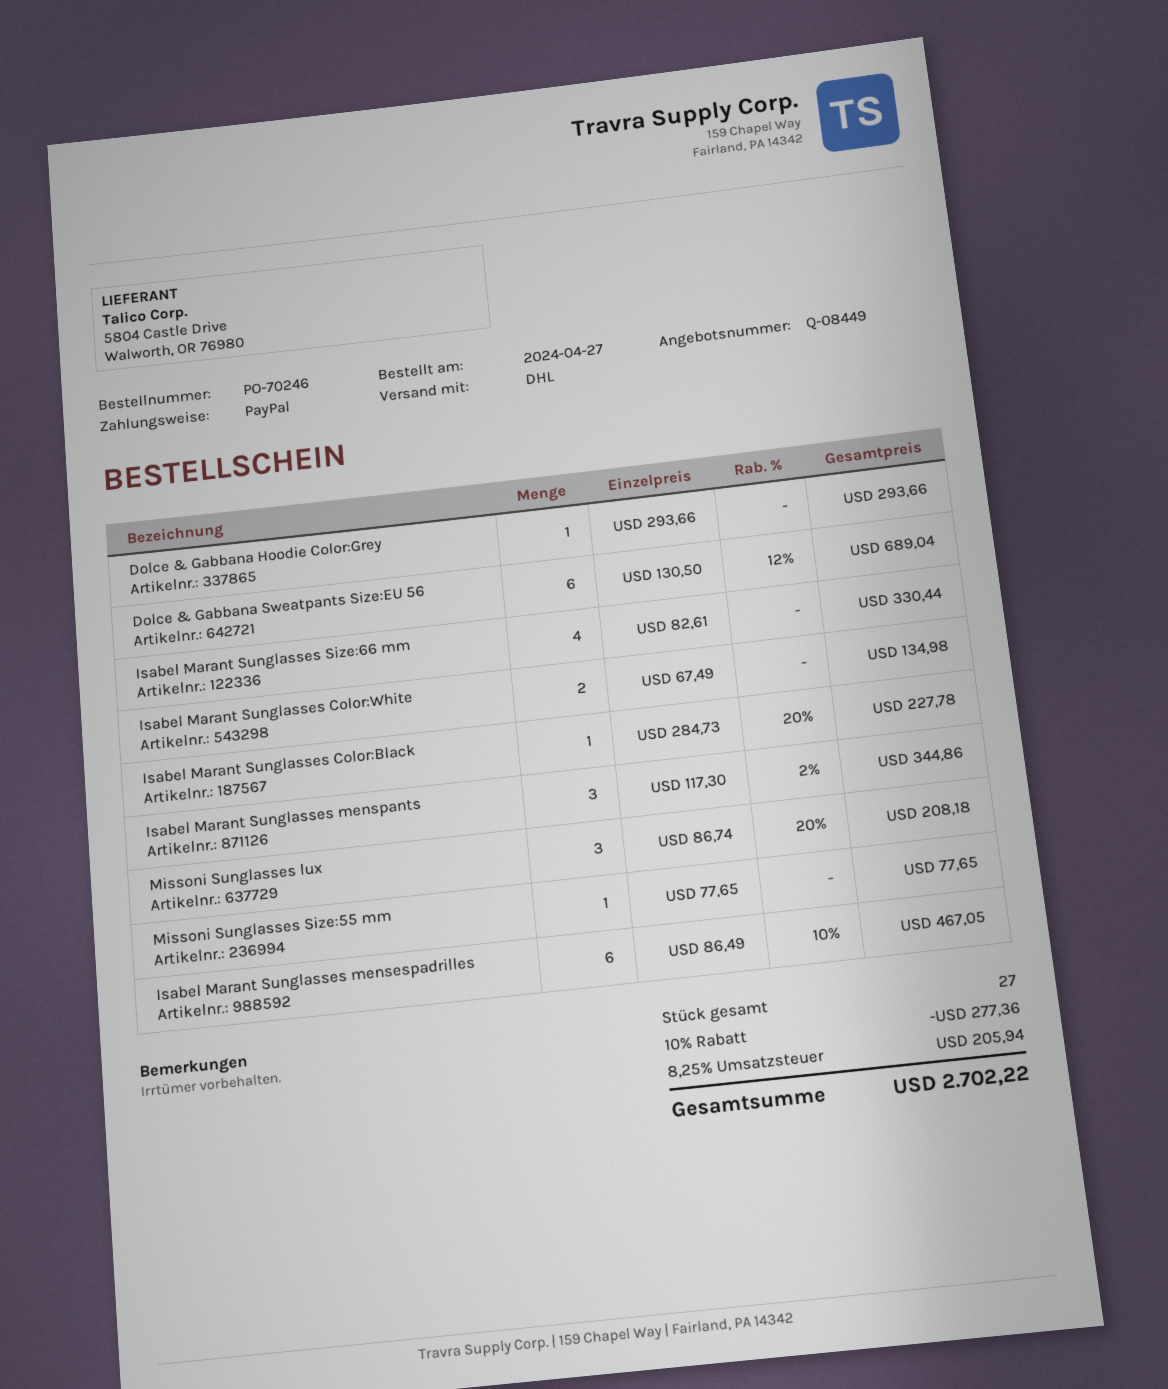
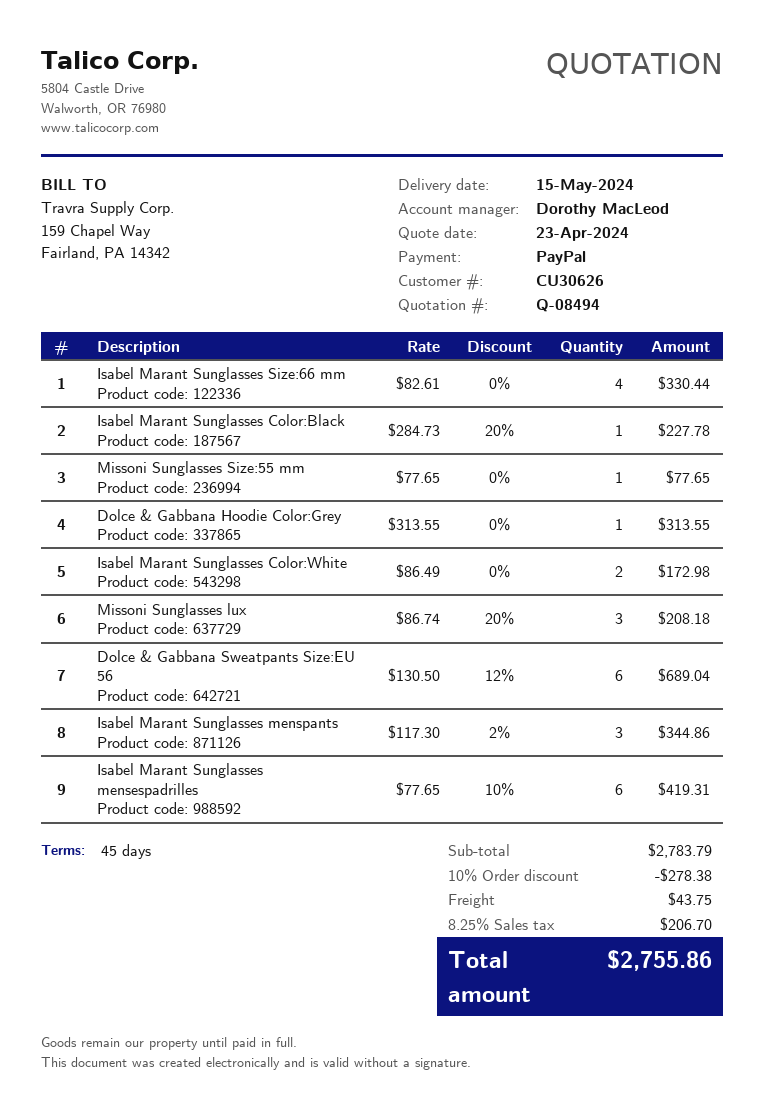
quote number: Q-08449 -> Q-08494
Dolce & Gabbana Hoodie Color:Grey: 1 x 293.66 = 293.66 -> 1 x 313.55 = 313.55
Isabel Marant Sunglasses Color:White: 2 x 67.49 = 134.98 -> 2 x 86.49 = 172.98
Isabel Marant Sunglasses mensespadrilles: 6 x 86.49 - 10% = 467.05 -> 6 x 77.65 - 10% = 419.31
discount: 10% = 277.36 -> 10% = 278.38
shipping: none -> 43.75
tax: 8.25% = 205.94 -> 8.25% = 206.70
total: 2702.22 -> 2755.86

